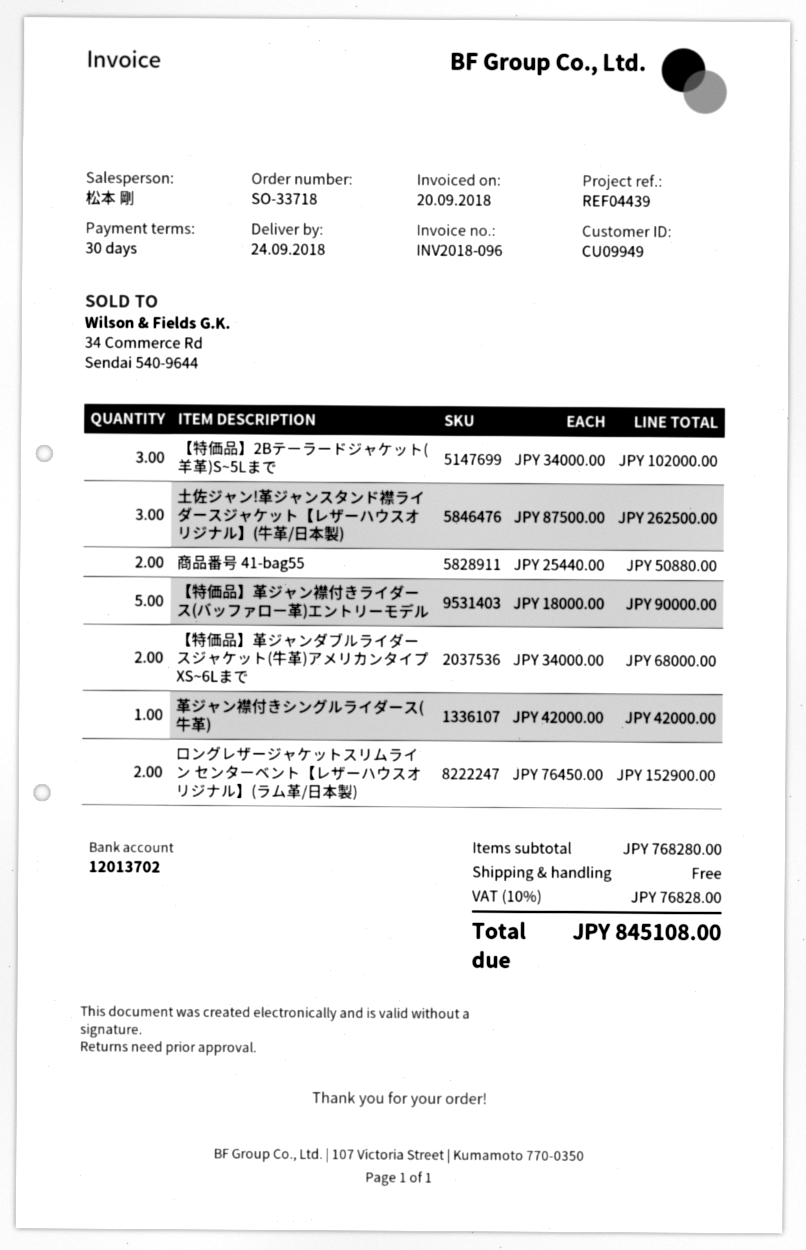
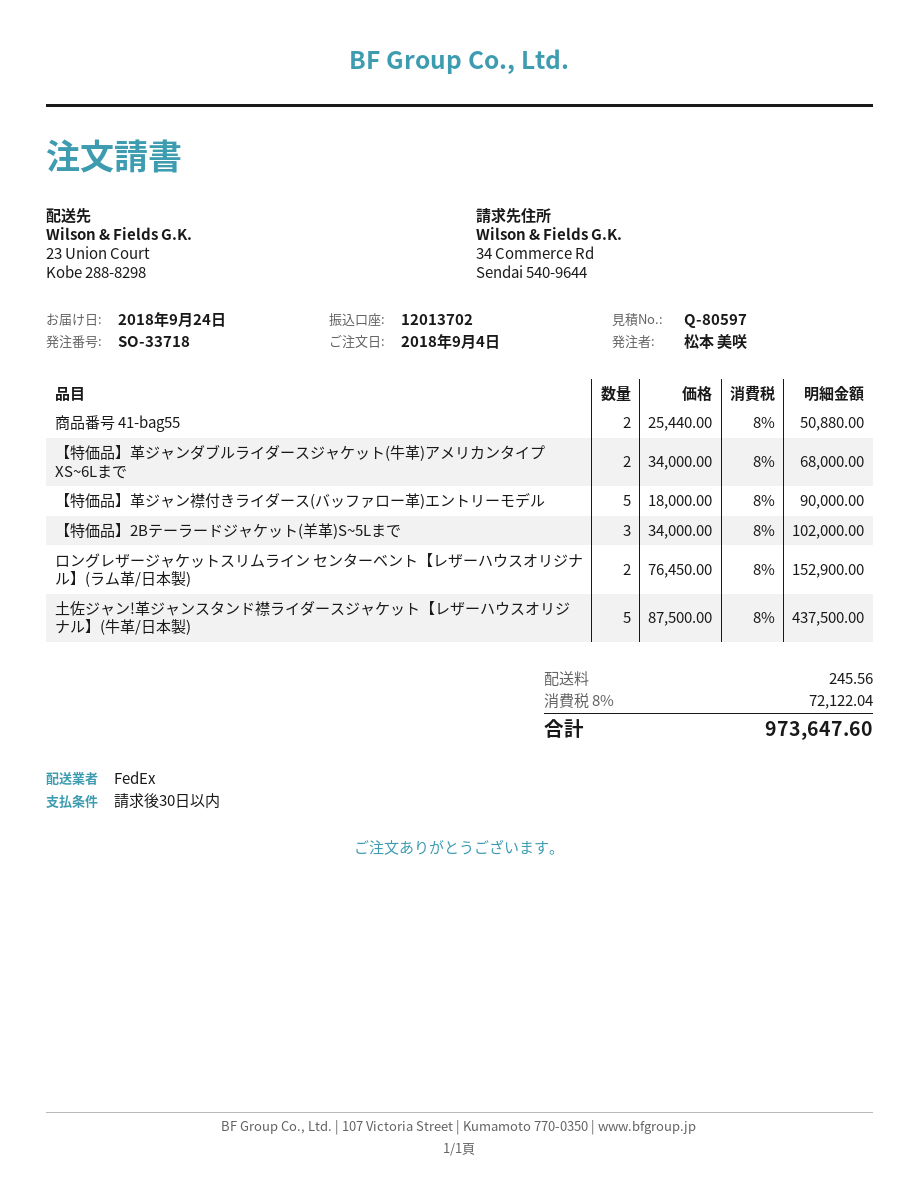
土佐ジャン!革ジャンスタンド襟ライダースジャケット【レザーハウスオリジナル】(牛革/日本製): 3 x 87500.00 = 262500.00 -> 5 x 87500.00 = 437500.00
革ジャン襟付きシングルライダース(牛革): 1 x 42000.00 = 42000.00 -> none
shipping: 0.00 -> 245.56
tax: 10% = 76828.00 -> 8% = 72122.04
total: 845108.00 -> 973647.60

